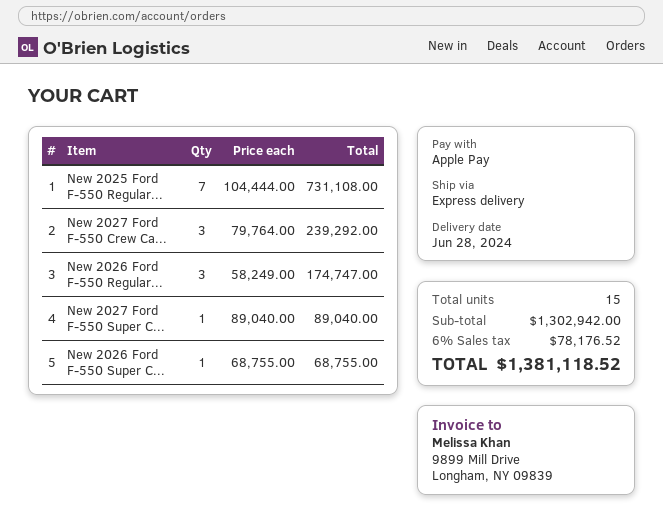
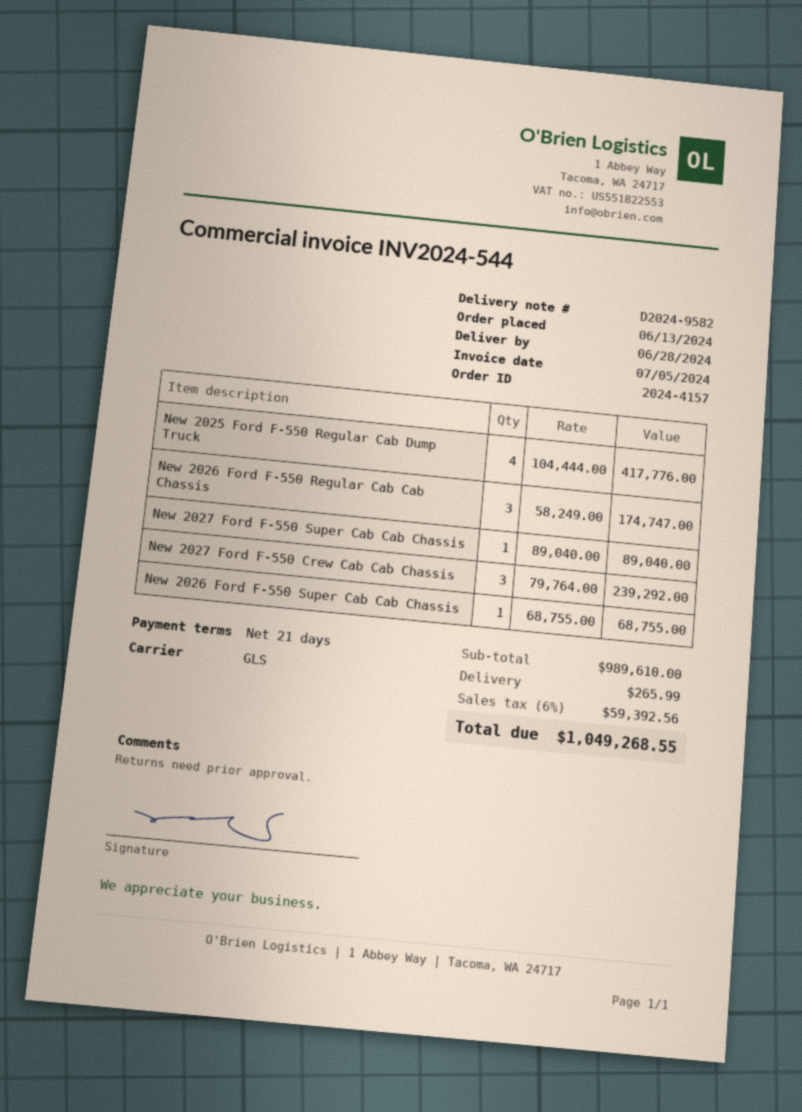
shipping method: express -> GLS
New 2025 Ford F-550 Regular...: 7 x 104444.00 = 731108.00 -> 4 x 104444.00 = 417776.00
subtotal: 1302942.00 -> 989610.00
shipping: none -> 265.99
tax: 6% = 78176.52 -> 6% = 59392.56
total: 1381118.52 -> 1049268.55

